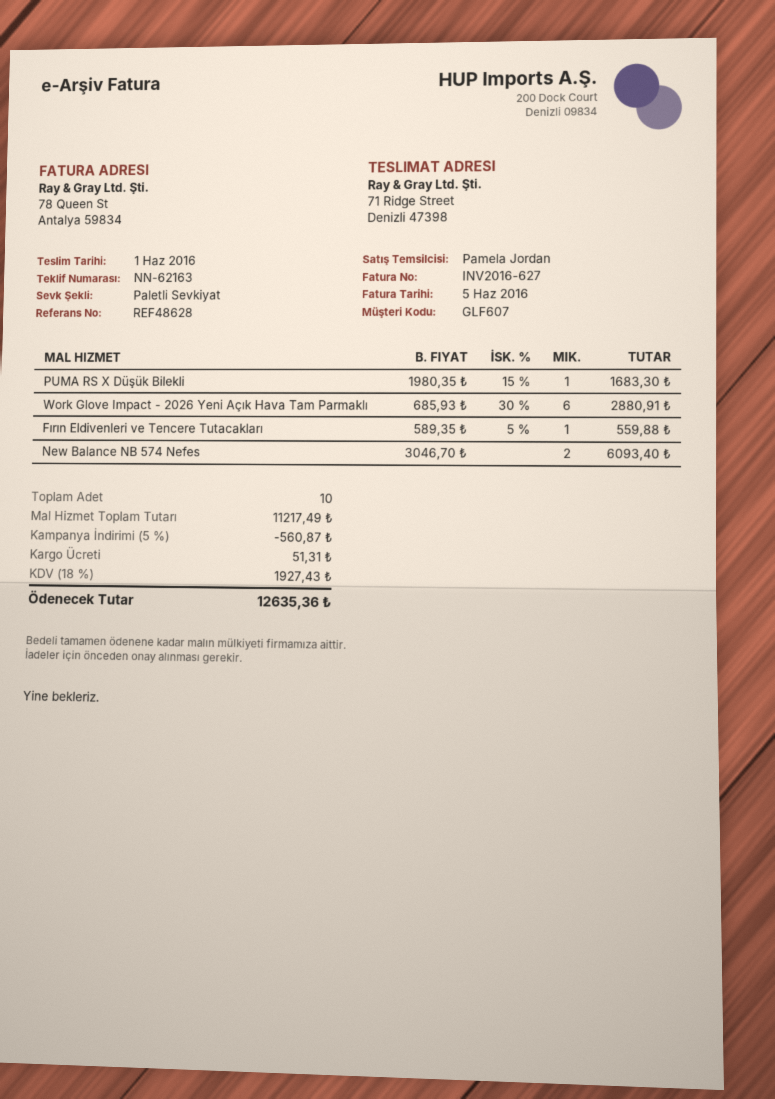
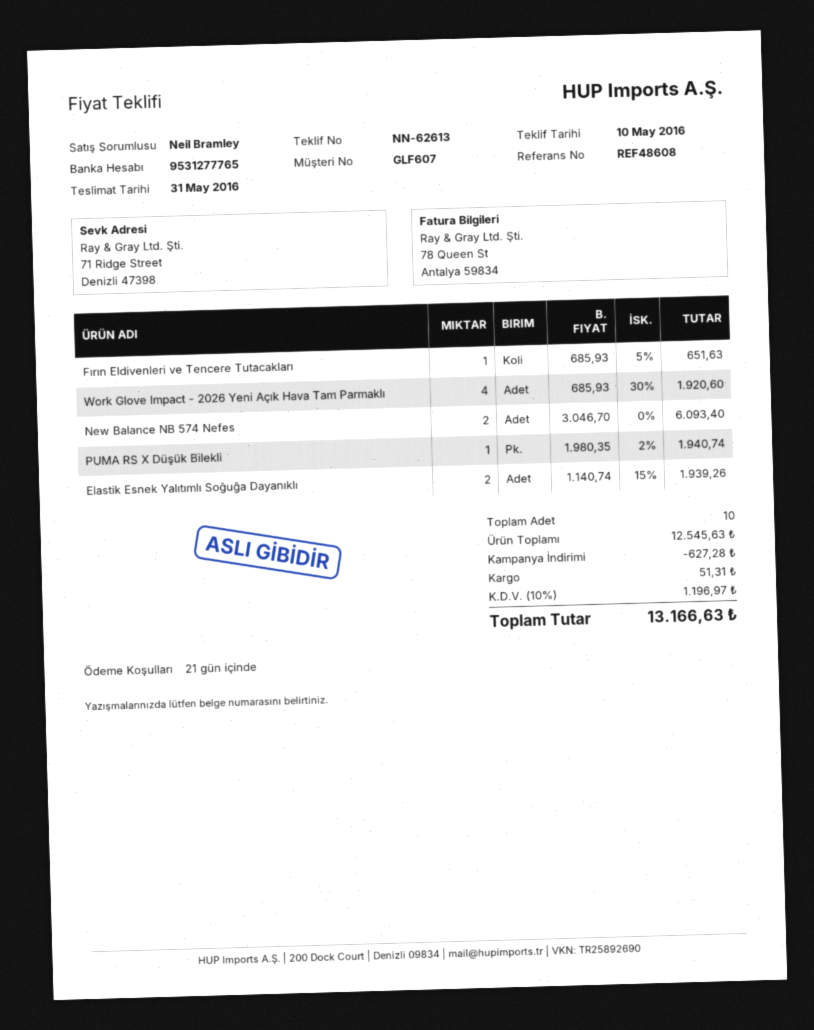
quote number: NN-62163 -> NN-62613
delivery date: 2016-06-01 -> 2016-05-31
reference: REF48628 -> REF48608
sales rep: Pamela Jordan -> Neil Bramley
PUMA RS X Düşük Bilekli: 1 x 1980.35 - 15% = 1683.30 -> 1 x 1980.35 - 2% = 1940.74
Work Glove Impact - 2026 Yeni Açık Hava Tam Parmaklı: 6 x 685.93 - 30% = 2880.91 -> 4 x 685.93 - 30% = 1920.60
Fırın Eldivenleri ve Tencere Tutacakları: 1 x 589.35 - 5% = 559.88 -> 1 x 685.93 - 5% = 651.63
Elastik Esnek Yalıtımlı Soğuğa Dayanıklı: none -> 2 x 1140.74 - 15% = 1939.26
subtotal: 11217.49 -> 12545.63
discount: 560.87 -> 627.28
tax: 18% = 1927.43 -> 10% = 1196.97
total: 12635.36 -> 13166.63

